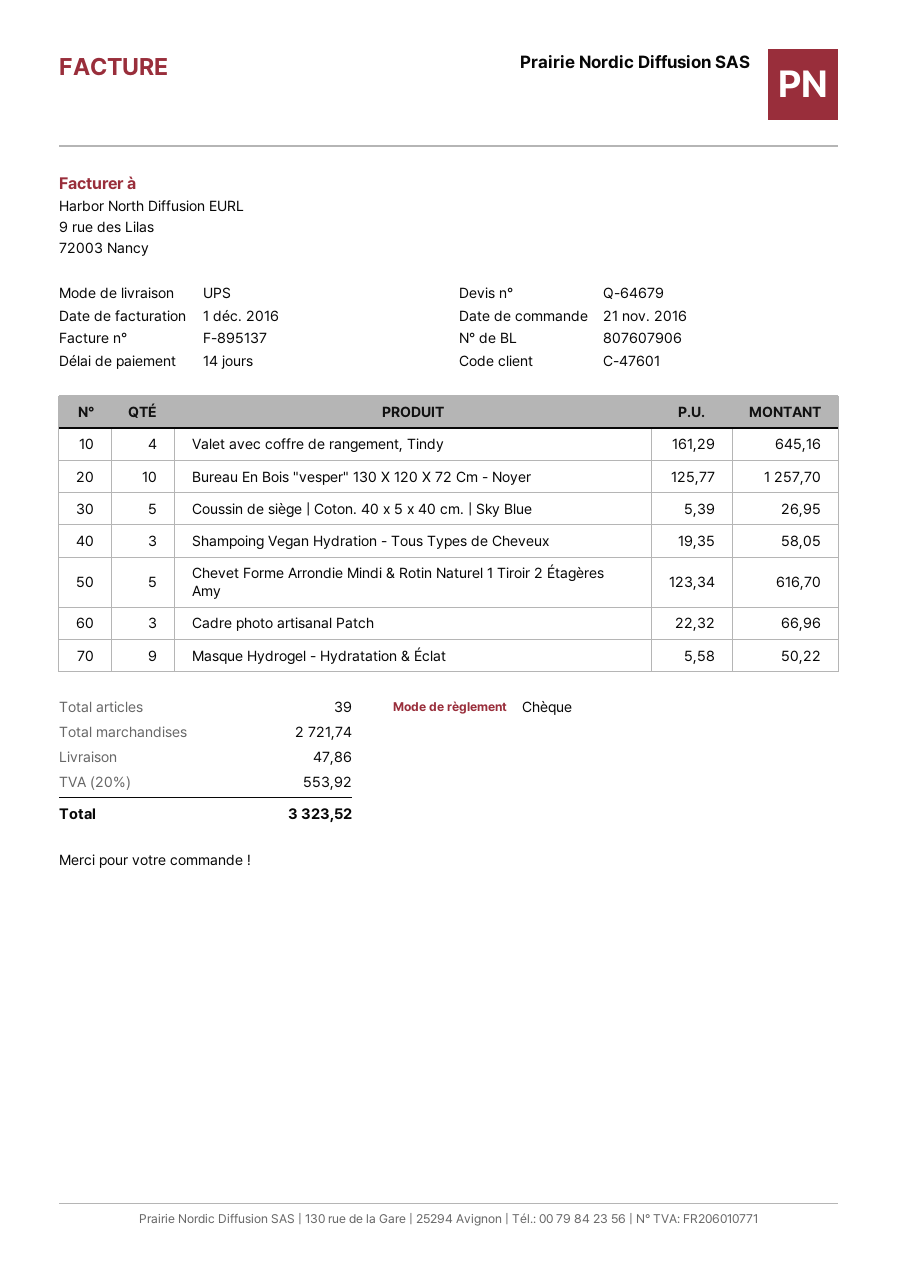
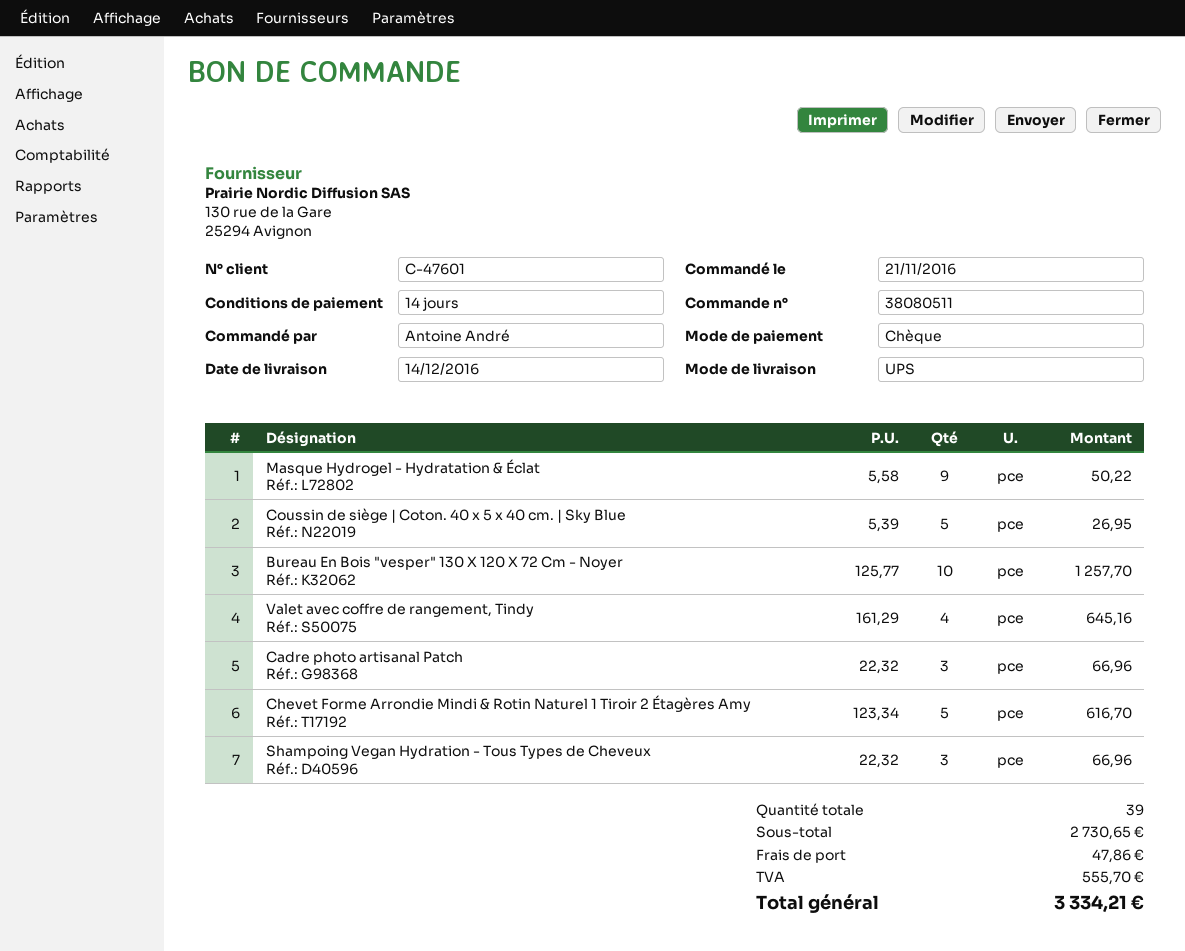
Shampoing Vegan Hydration - Tous Types de Cheveux: 3 x 19.35 = 58.05 -> 3 x 22.32 = 66.96
subtotal: 2721.74 -> 2730.65
tax: 553.92 -> 555.70
total: 3323.52 -> 3334.21

